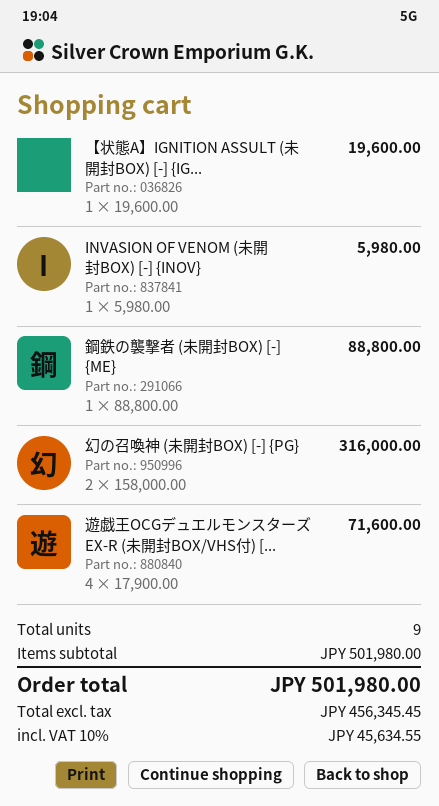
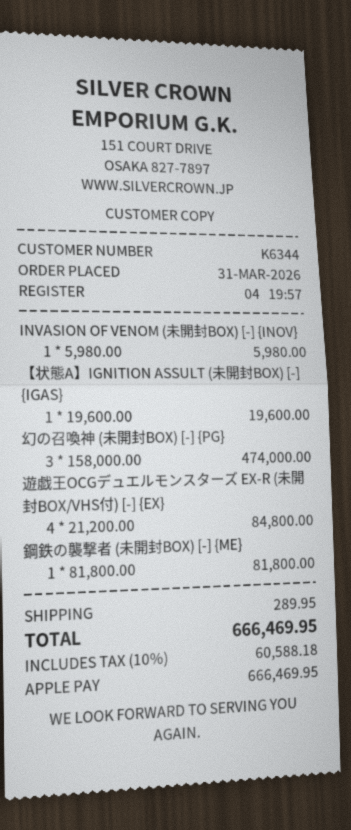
鋼鉄の襲撃者 (未開封BOX) [-] {ME}: 1 x 88800.00 = 88800.00 -> 1 x 81800.00 = 81800.00
幻の召喚神 (未開封BOX) [-] {PG}: 2 x 158000.00 = 316000.00 -> 3 x 158000.00 = 474000.00
遊戯王OCGデュエルモンスターズ EX-R (未開封BOX/VHS付) [...: 4 x 17900.00 = 71600.00 -> 4 x 21200.00 = 84800.00
shipping: none -> 289.95
tax: 10% = 45634.55 -> 10% = 60588.18
total: 501980.00 -> 666469.95

